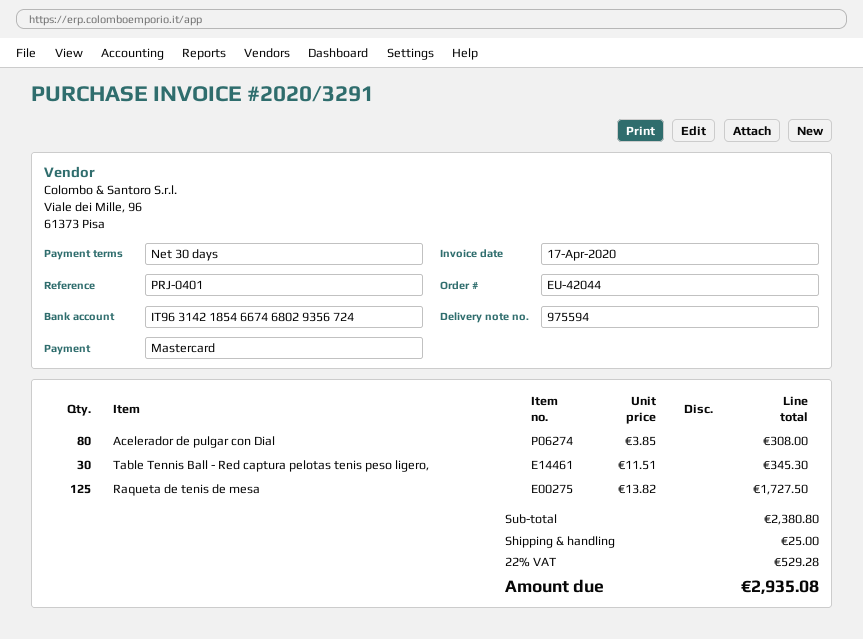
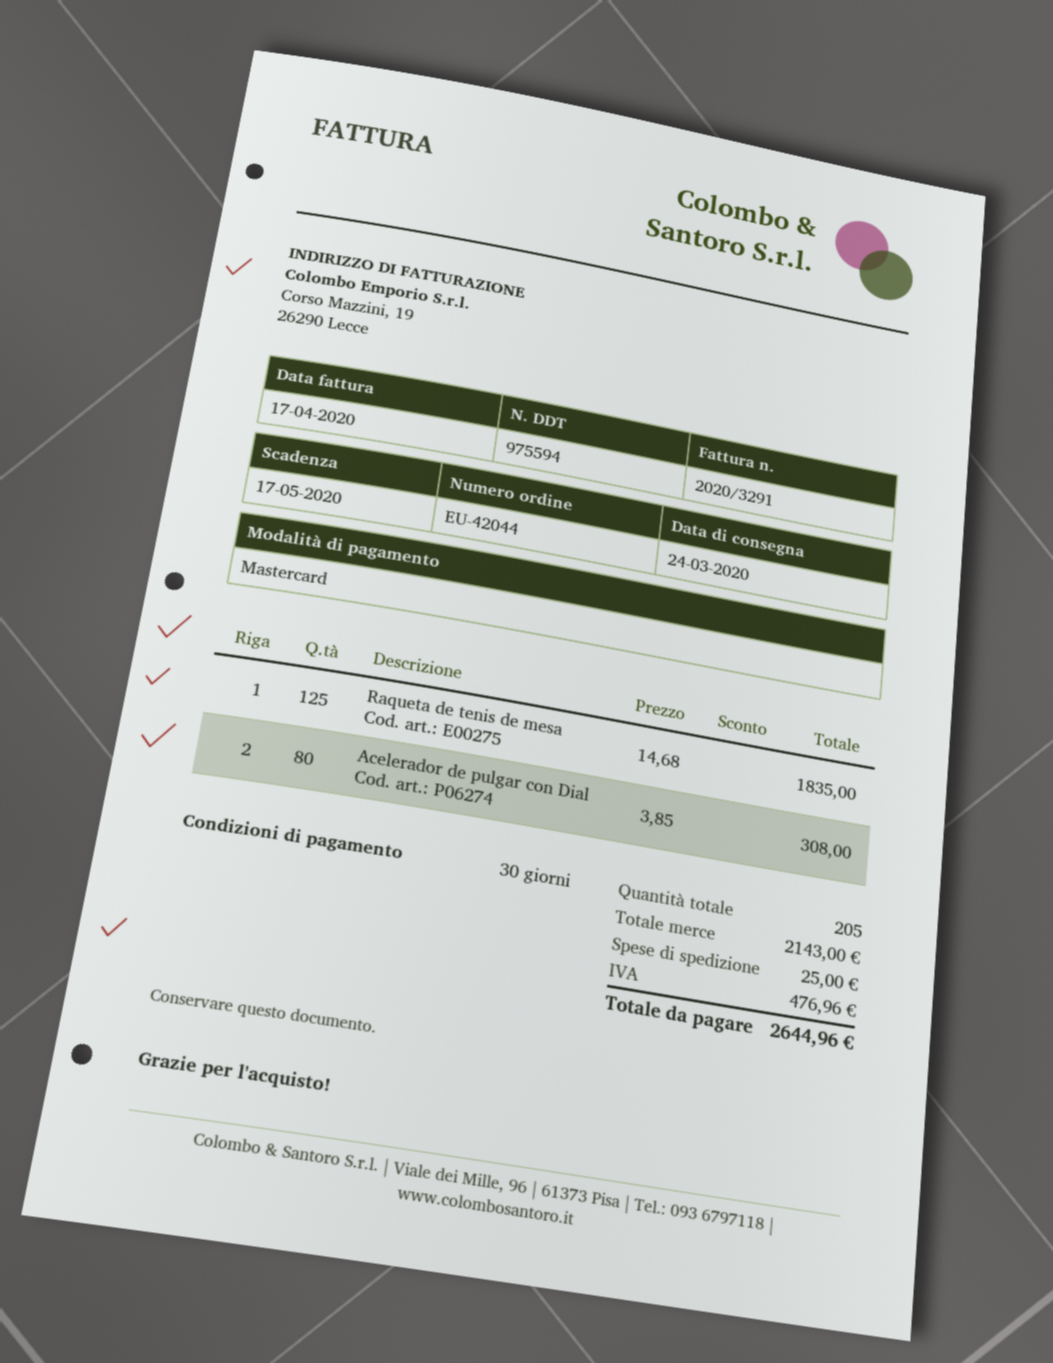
Table Tennis Ball - Red captura pelotas tenis peso ligero,: 30 x 11.51 = 345.30 -> none
Raqueta de tenis de mesa: 125 x 13.82 = 1727.50 -> 125 x 14.68 = 1835.00
subtotal: 2380.80 -> 2143.00
tax: 529.28 -> 476.96
total: 2935.08 -> 2644.96

